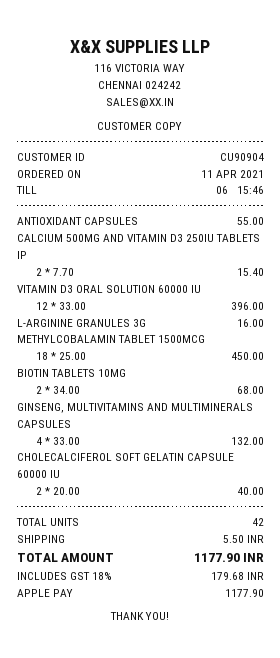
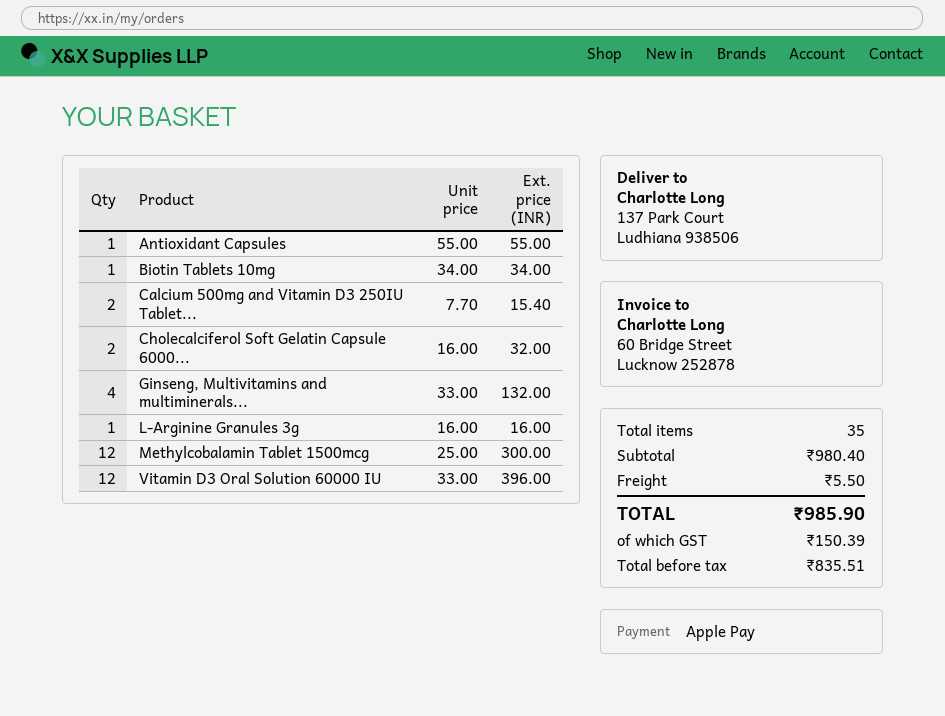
METHYLCOBALAMIN TABLET 1500MCG: 18 x 25.00 = 450.00 -> 12 x 25.00 = 300.00
BIOTIN TABLETS 10MG: 2 x 34.00 = 68.00 -> 1 x 34.00 = 34.00
CHOLECALCIFEROL SOFT GELATIN CAPSULE 60000 IU: 2 x 20.00 = 40.00 -> 2 x 16.00 = 32.00
total quantity: 42 -> 35
tax: 179.68 -> 150.39
total: 1177.90 -> 985.90

